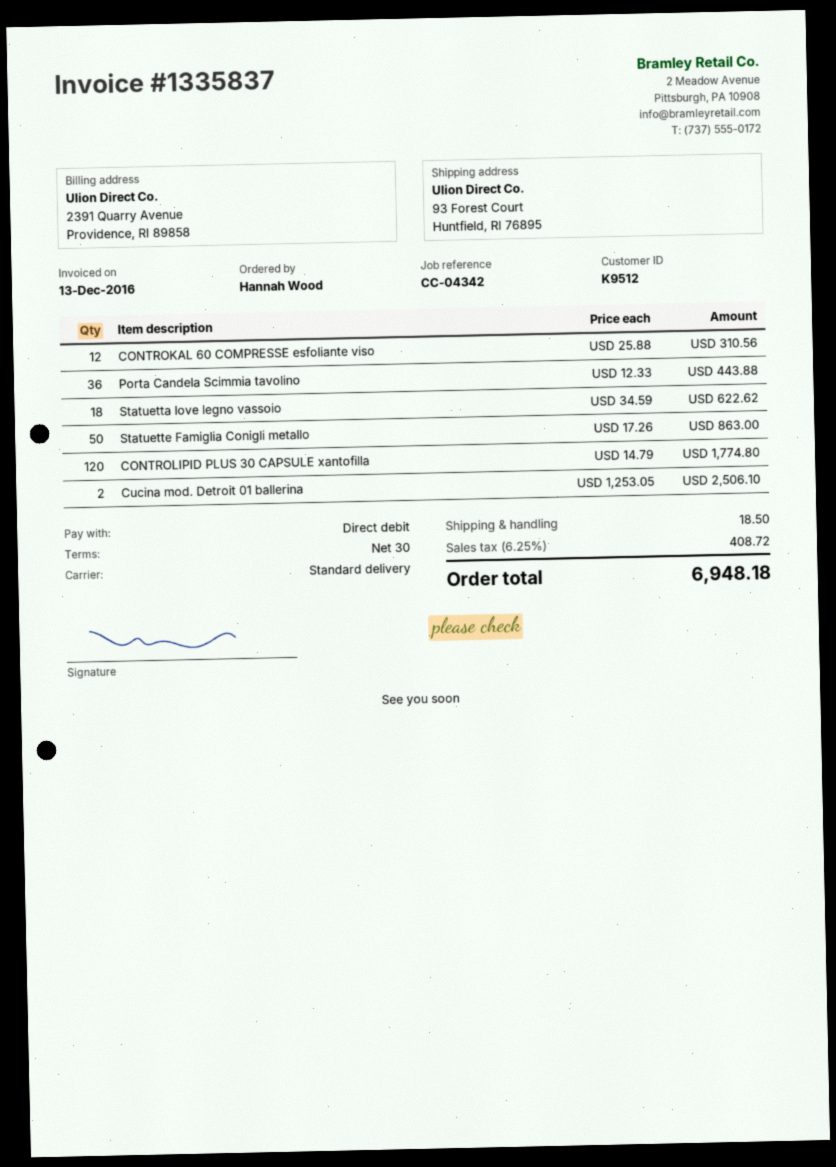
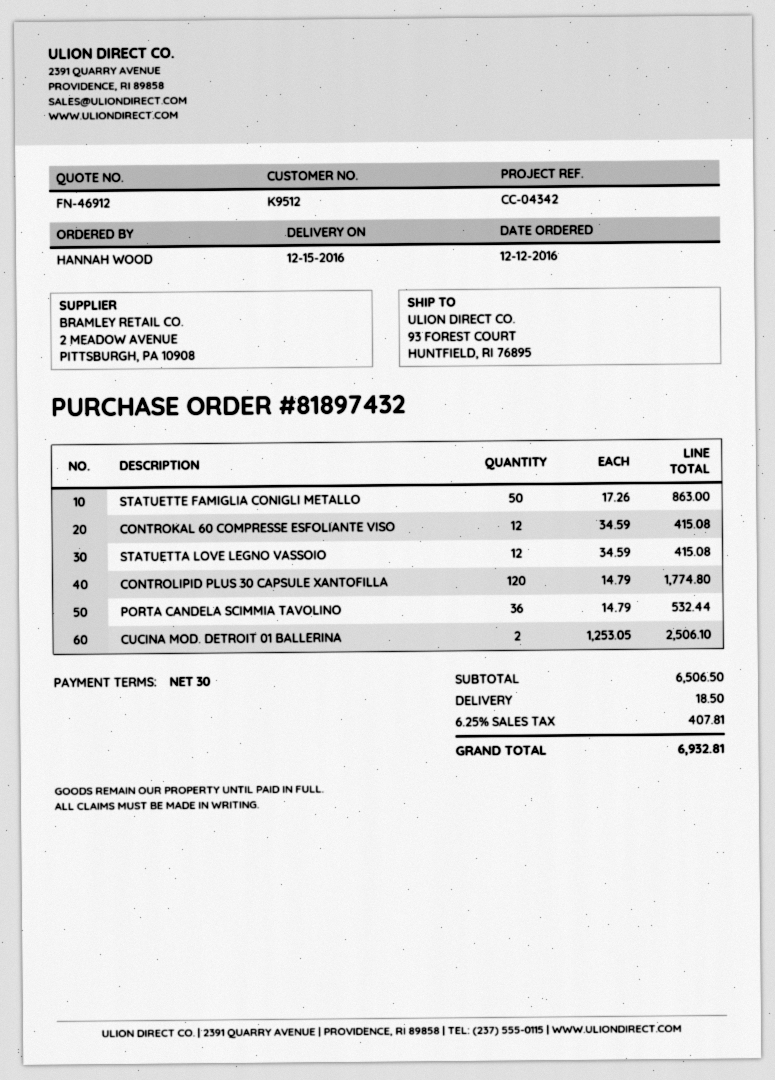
CONTROKAL 60 COMPRESSE esfoliante viso: 12 x 25.88 = 310.56 -> 12 x 34.59 = 415.08
Porta Candela Scimmia tavolino: 36 x 12.33 = 443.88 -> 36 x 14.79 = 532.44
Statuetta love legno vassoio: 18 x 34.59 = 622.62 -> 12 x 34.59 = 415.08
tax: 6.25% = 408.72 -> 6.25% = 407.81
total: 6948.18 -> 6932.81

